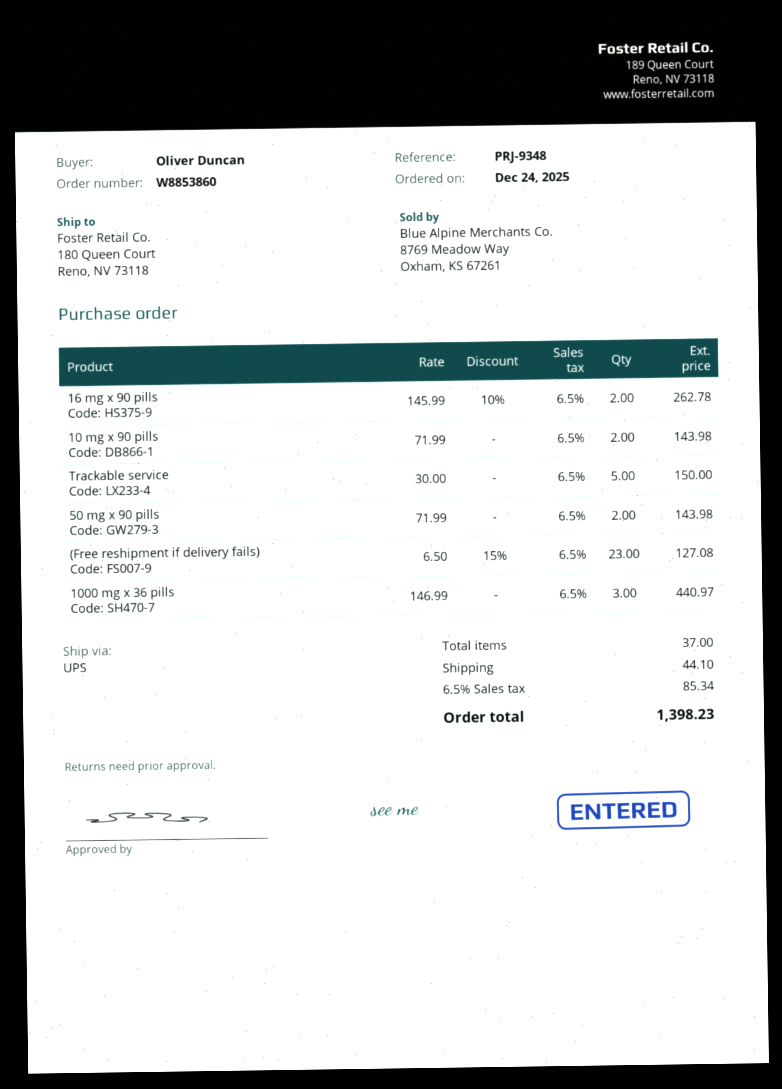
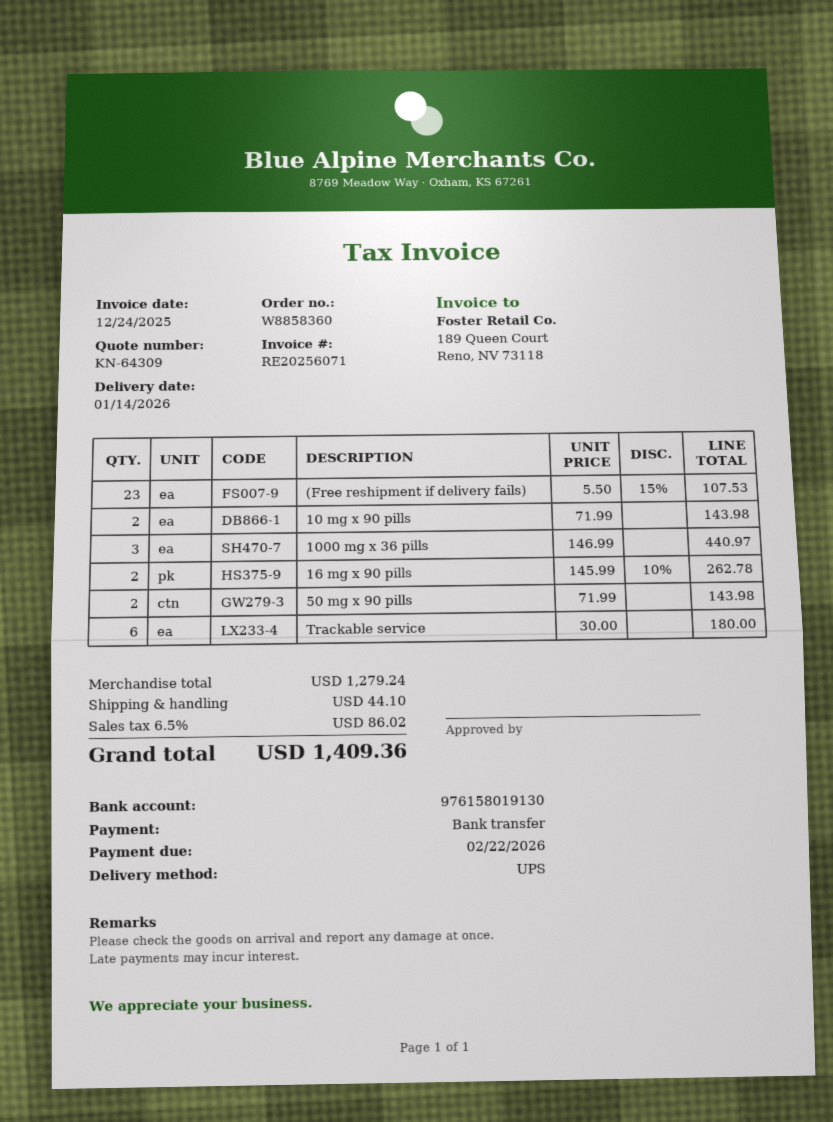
order number: W8853860 -> W8858360
Trackable service: 5 x 30.00 = 150.00 -> 6 x 30.00 = 180.00
(Free reshipment if delivery fails): 23 x 6.50 - 15% = 127.08 -> 23 x 5.50 - 15% = 107.53
tax: 6.5% = 85.34 -> 6.5% = 86.02
total: 1398.23 -> 1409.36

